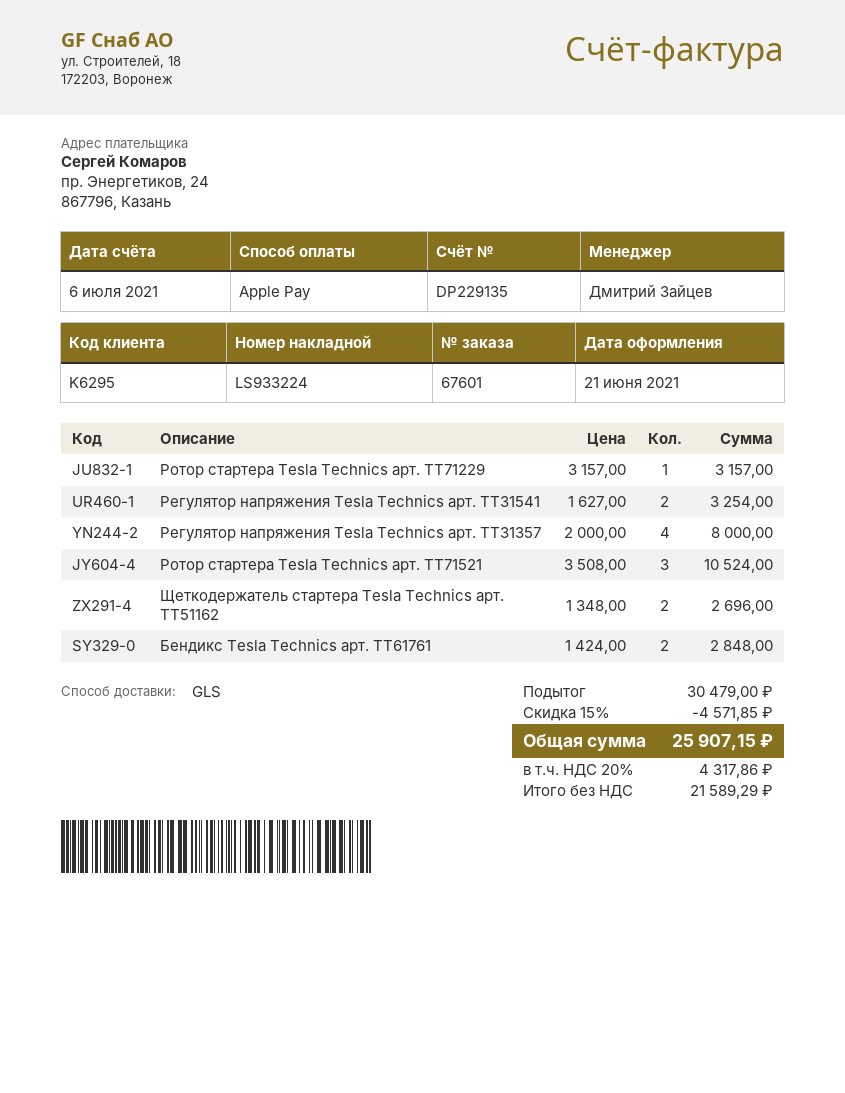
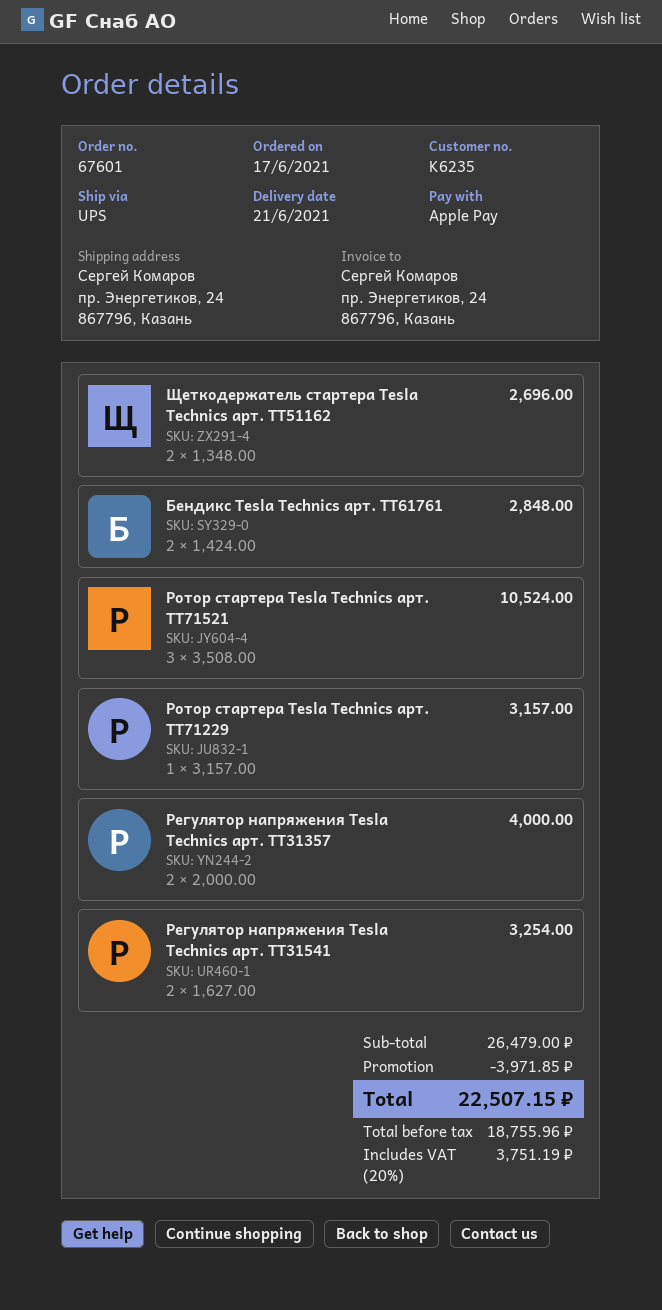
order date: 2021-06-21 -> 2021-06-17
customer number: K6295 -> K6235
shipping method: GLS -> UPS
Регулятор напряжения Tesla Technics арт. TT31357: 4 x 2000.00 = 8000.00 -> 2 x 2000.00 = 4000.00
subtotal: 30479.00 -> 26479.00
discount: 4571.85 -> 3971.85
net: 21589.29 -> 18755.96
tax: 20% = 4317.86 -> 20% = 3751.19
total: 25907.15 -> 22507.15

